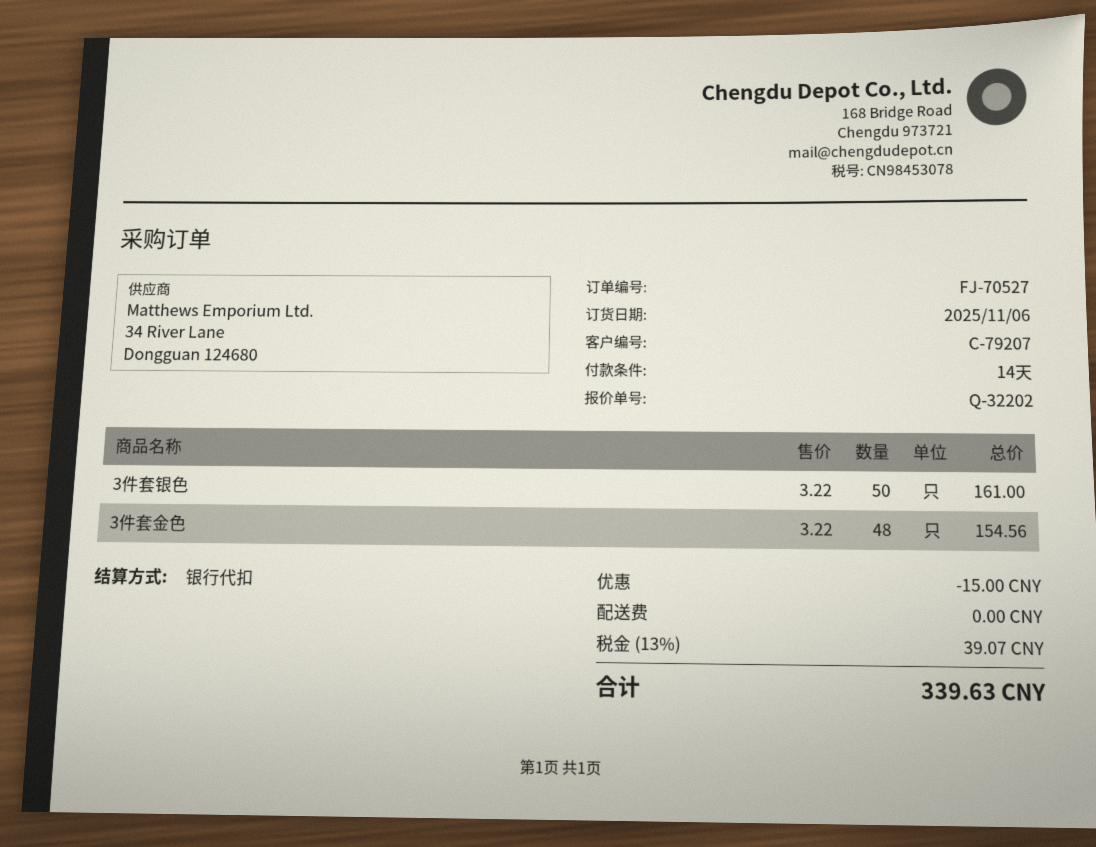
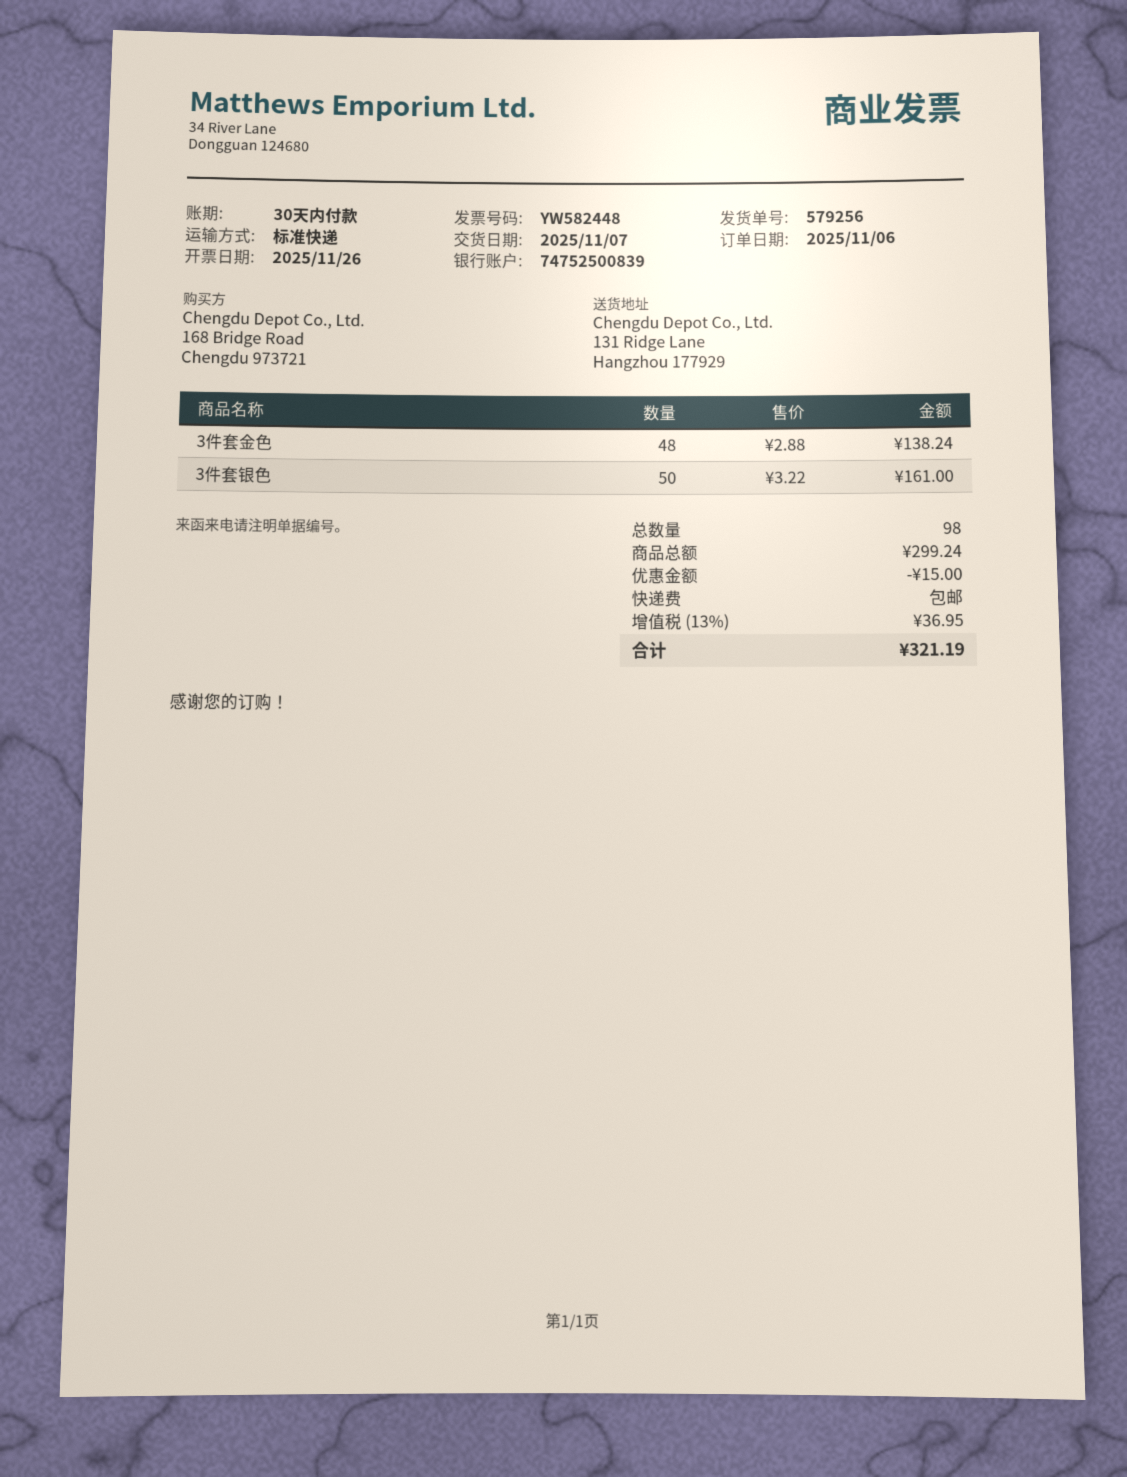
payment terms: 14 days -> 30 days
3件套金色: 48 x 3.22 = 154.56 -> 48 x 2.88 = 138.24
tax: 13% = 39.07 -> 13% = 36.95
total: 339.63 -> 321.19

